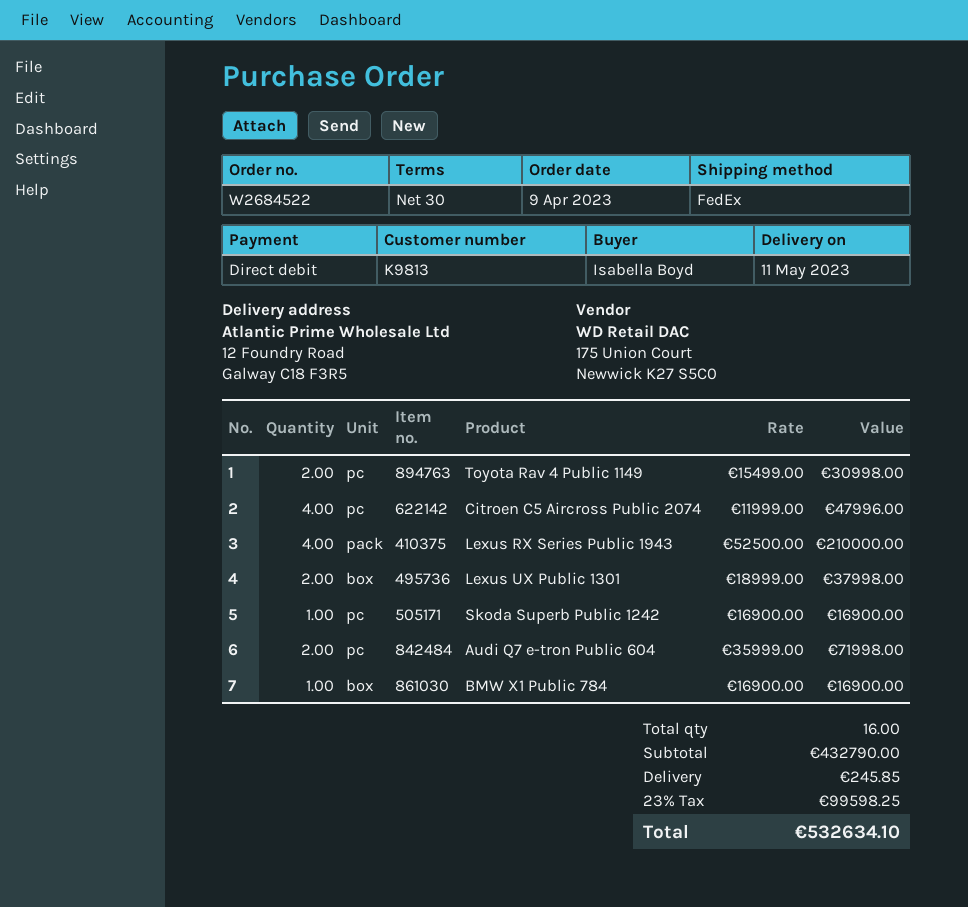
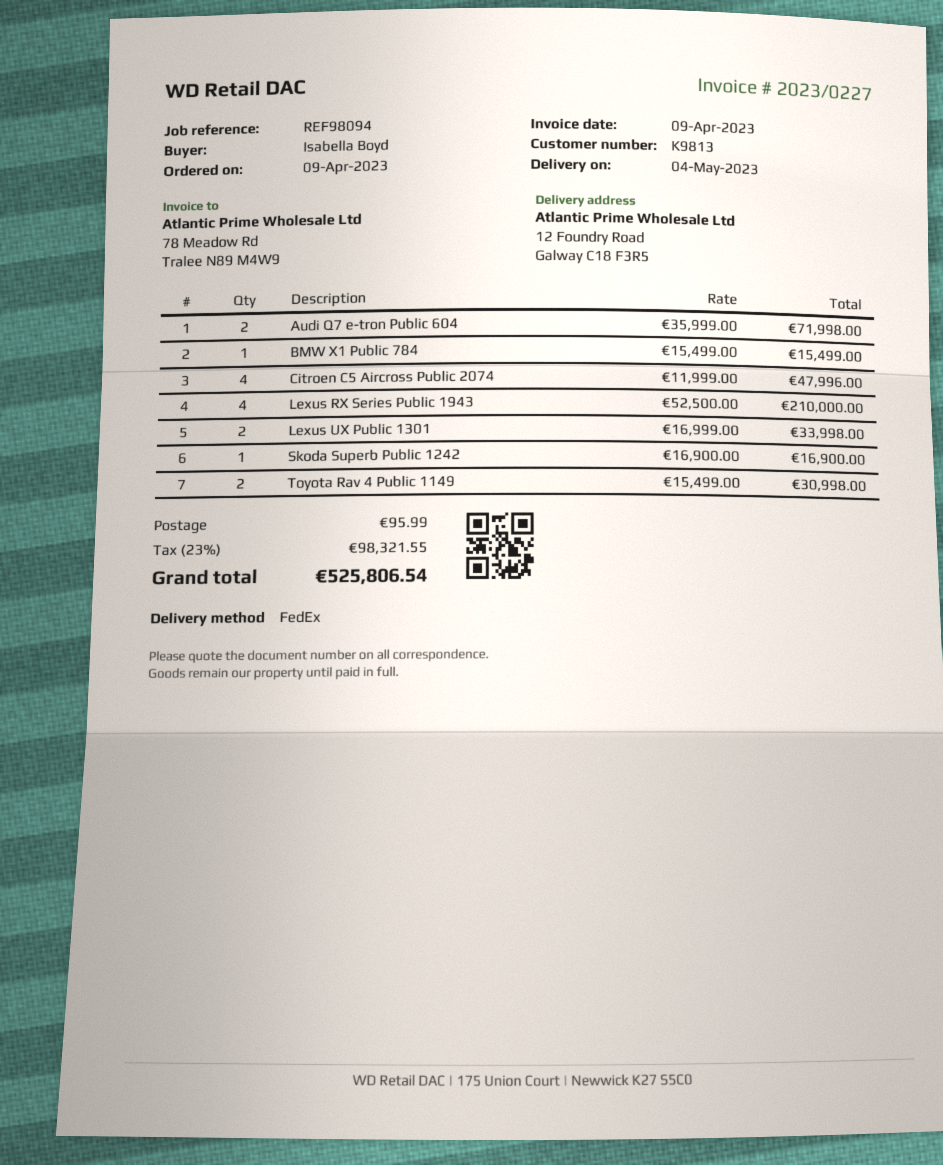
delivery date: 2023-05-11 -> 2023-05-04
Lexus UX Public 1301: 2 x 18999.00 = 37998.00 -> 2 x 16999.00 = 33998.00
BMW X1 Public 784: 1 x 16900.00 = 16900.00 -> 1 x 15499.00 = 15499.00
shipping: 245.85 -> 95.99
tax: 23% = 99598.25 -> 23% = 98321.55
total: 532634.10 -> 525806.54

